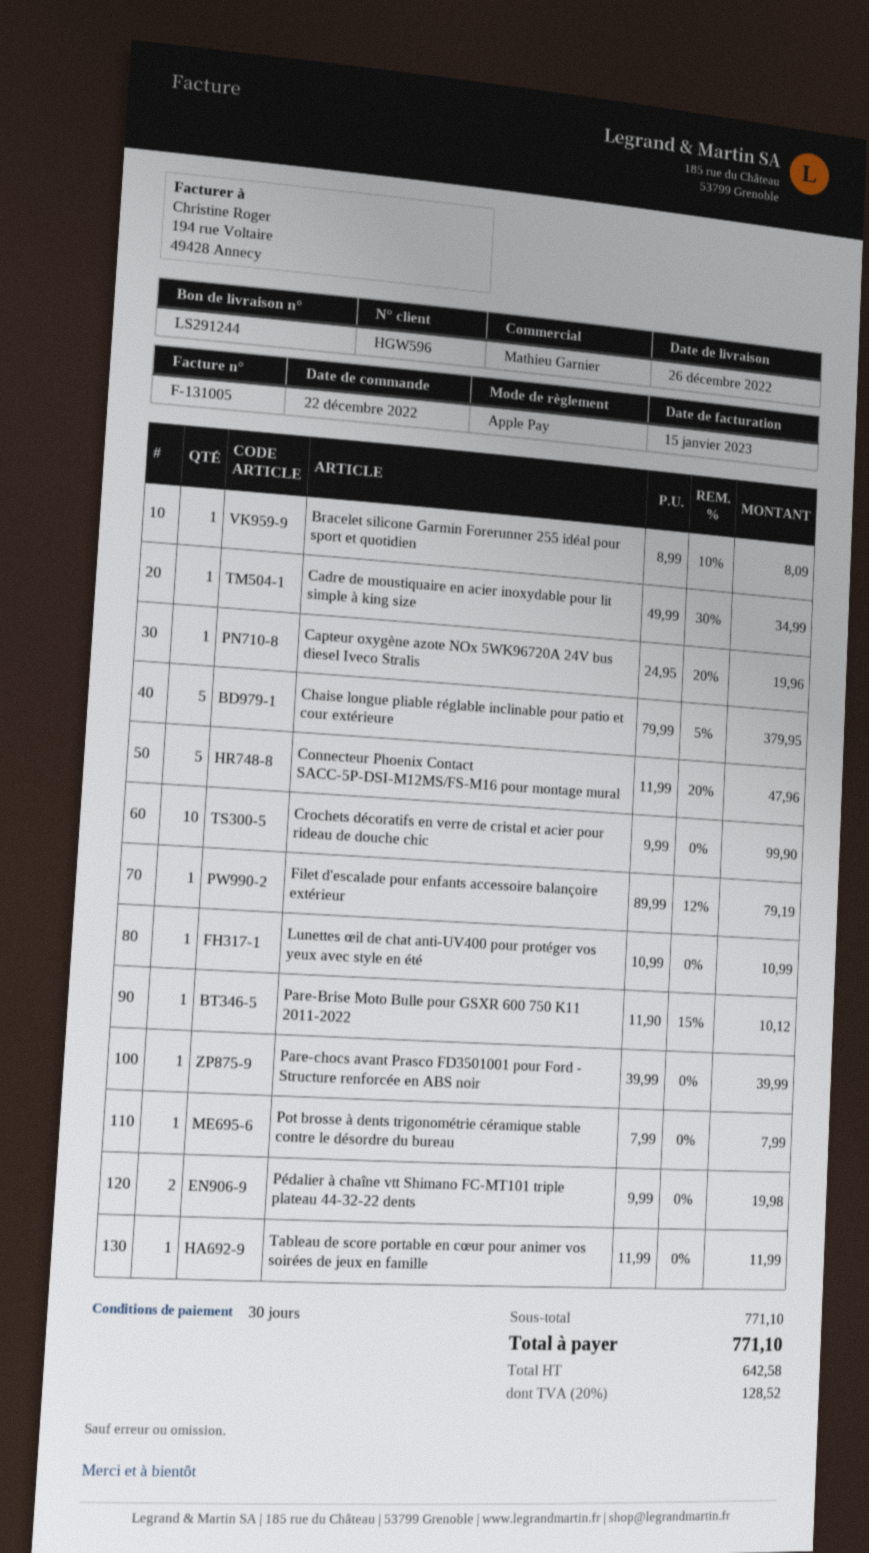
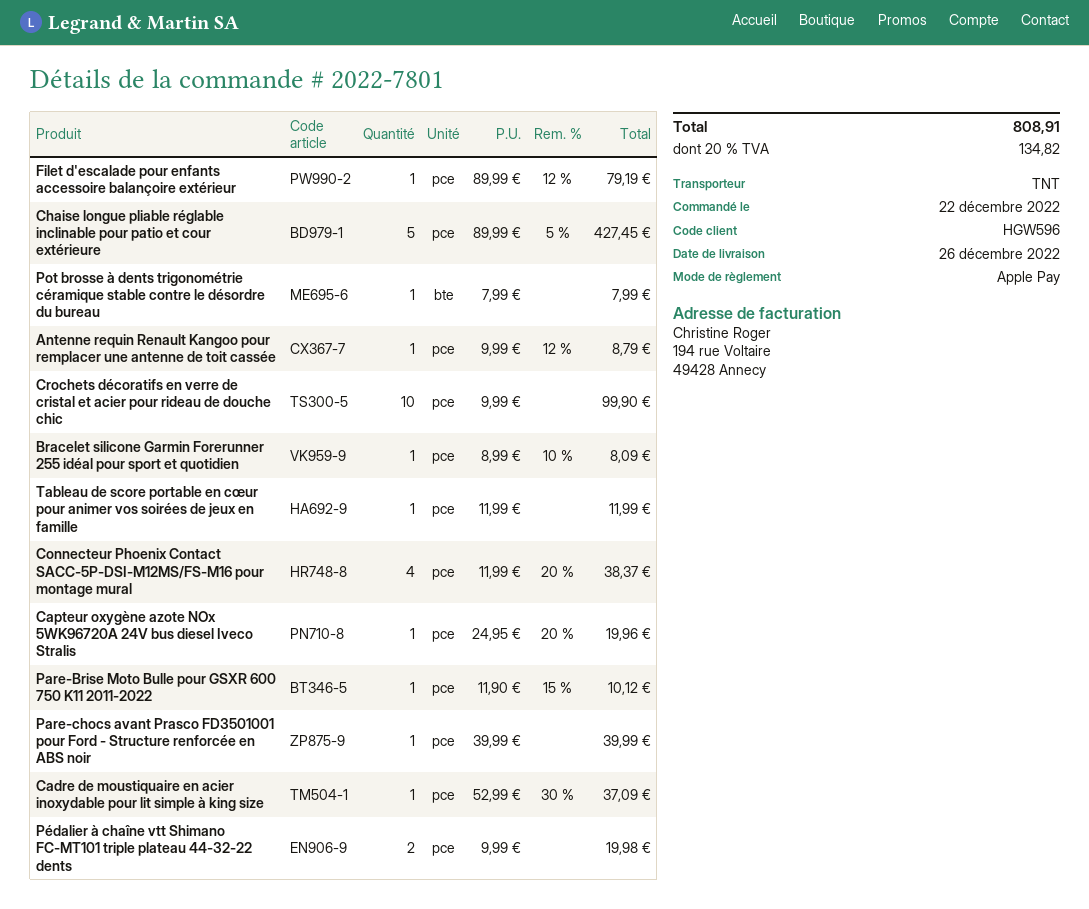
Cadre de moustiquaire en acier inoxydable pour lit simple à king size: 1 x 49.99 - 30% = 34.99 -> 1 x 52.99 - 30% = 37.09
Chaise longue pliable réglable inclinable pour patio et cour extérieure: 5 x 79.99 - 5% = 379.95 -> 5 x 89.99 - 5% = 427.45
Connecteur Phoenix Contact SACC-5P-DSI-M12MS/FS-M16 pour montage mural: 5 x 11.99 - 20% = 47.96 -> 4 x 11.99 - 20% = 38.37
Lunettes œil de chat anti-UV400 pour protéger vos yeux avec style en été: 1 x 10.99 = 10.99 -> none
Antenne requin Renault Kangoo pour remplacer une antenne de toit cassée: none -> 1 x 9.99 - 12% = 8.79
tax: 20% = 128.52 -> 20% = 134.82
total: 771.10 -> 808.91

